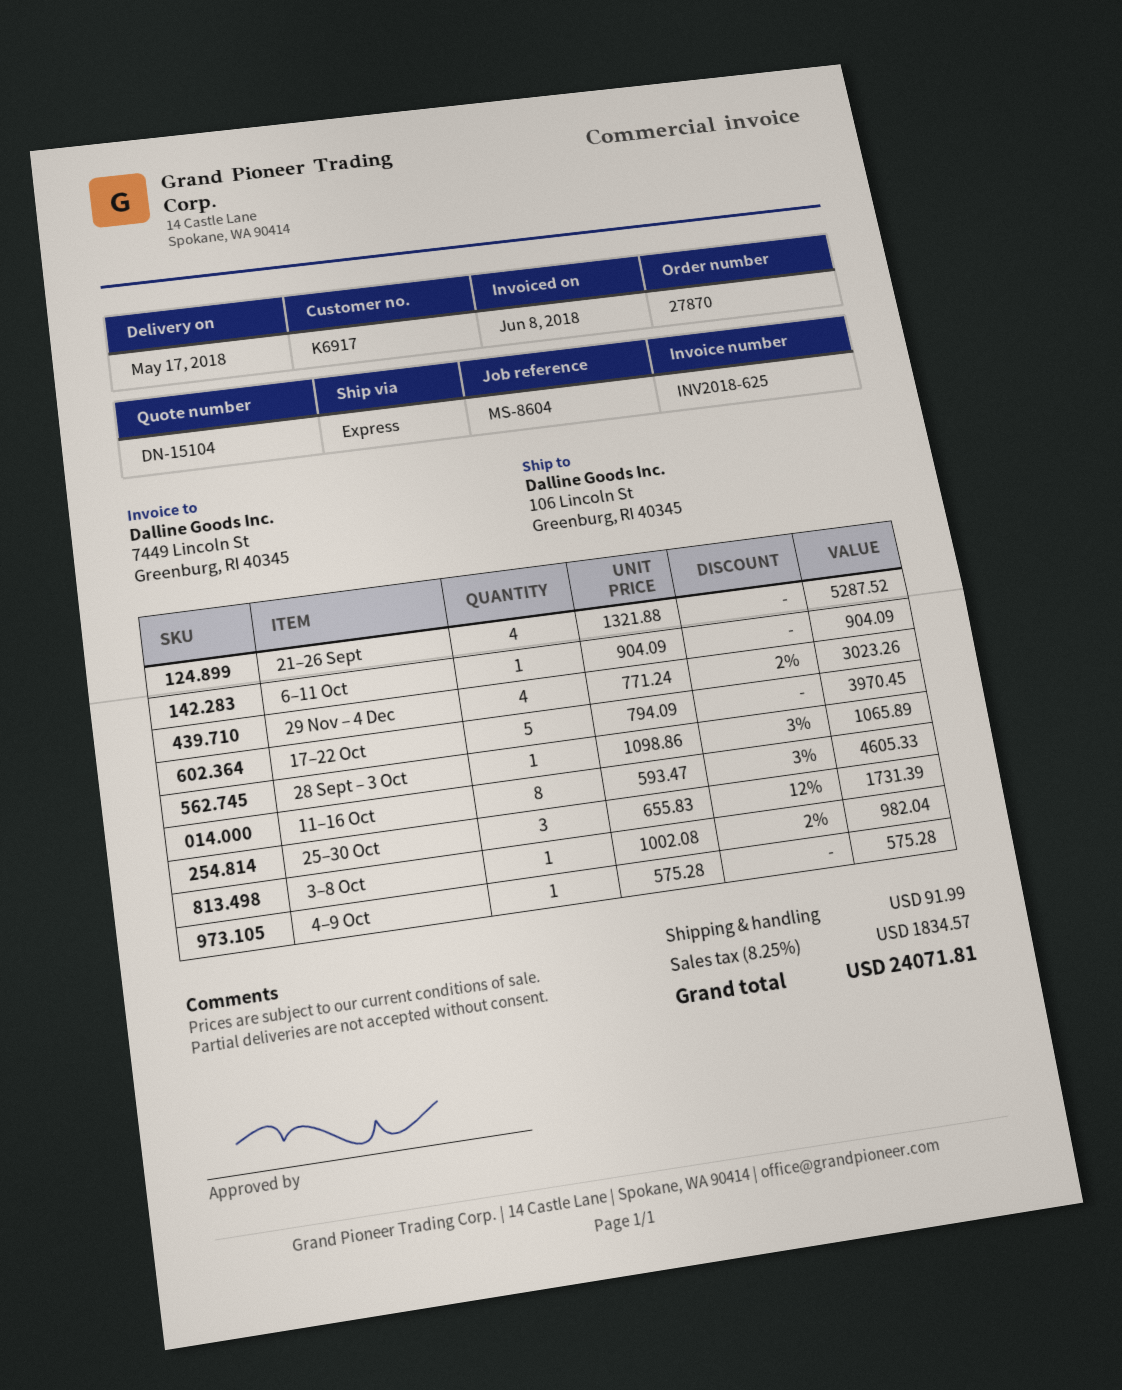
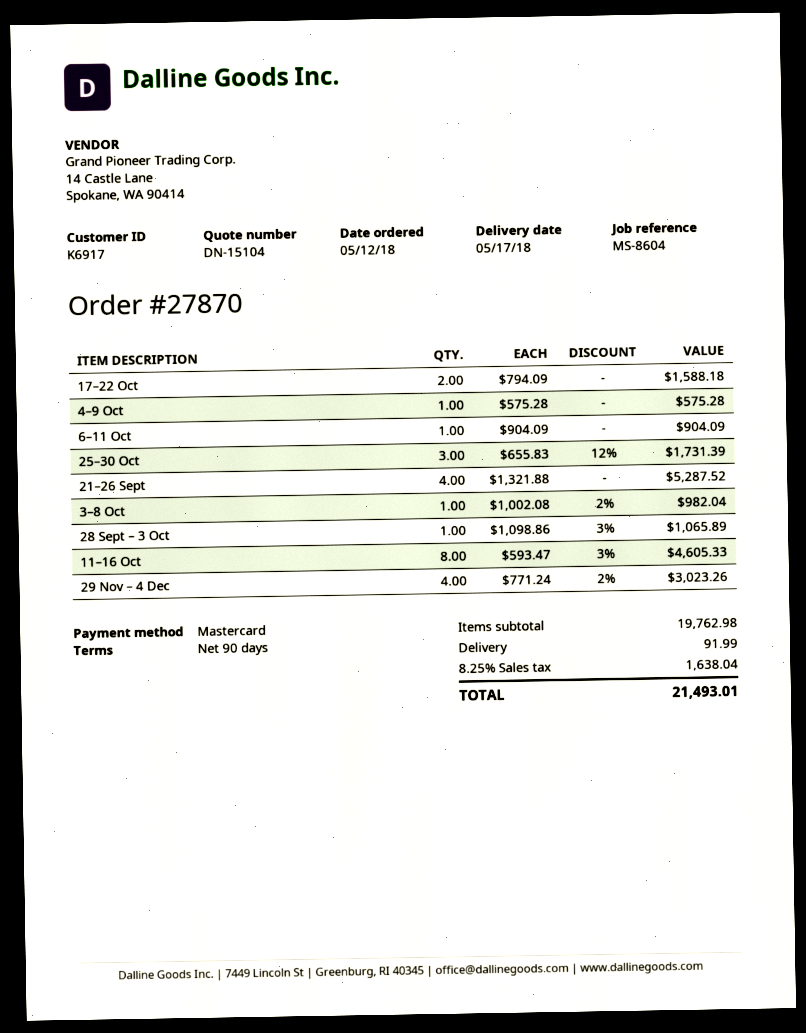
17–22 Oct: 5 x 794.09 = 3970.45 -> 2 x 794.09 = 1588.18
tax: 8.25% = 1834.57 -> 8.25% = 1638.04
total: 24071.81 -> 21493.01

